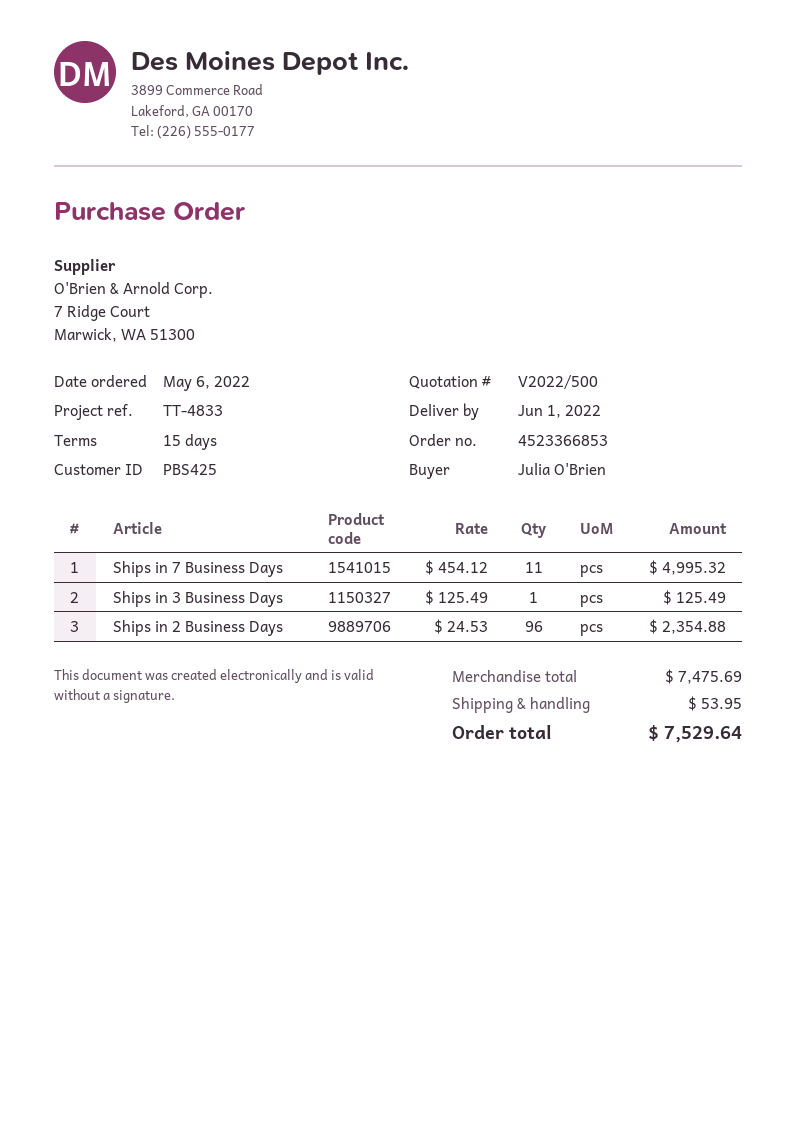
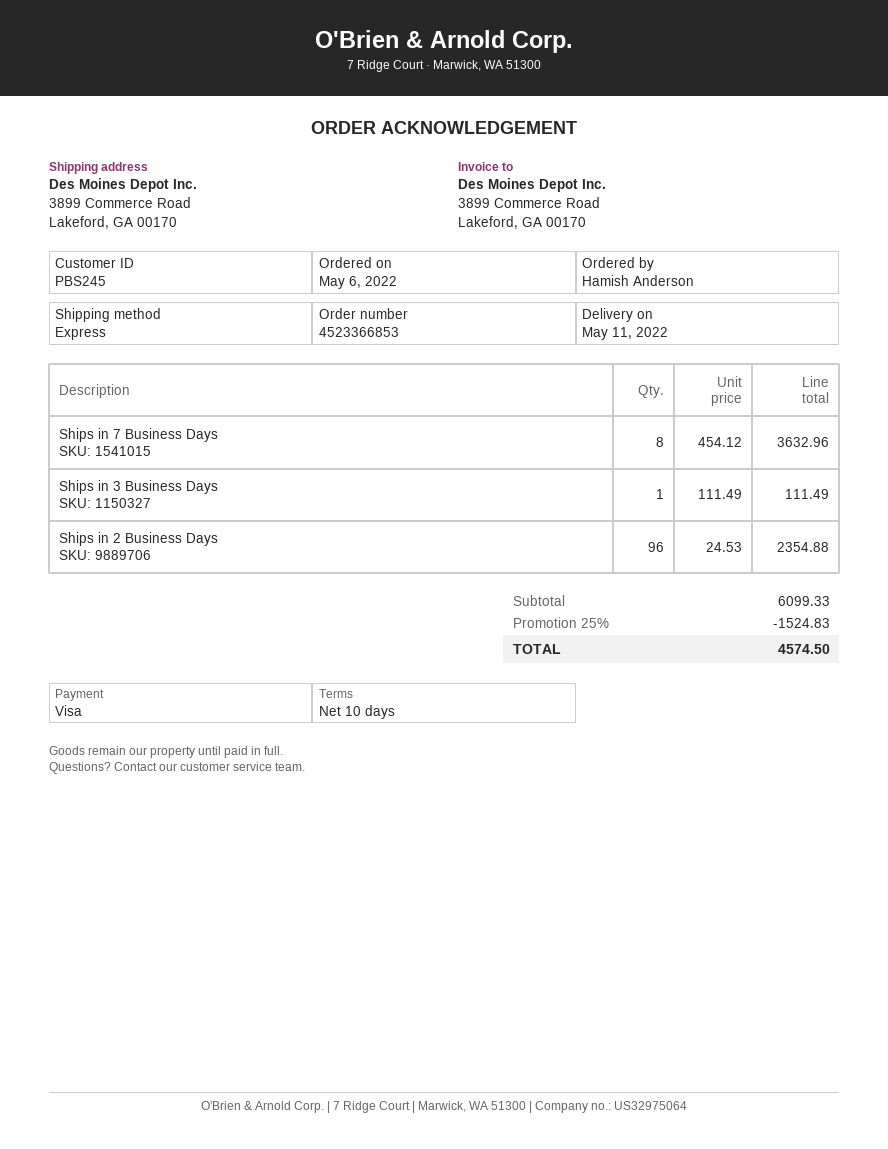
delivery date: 2022-06-01 -> 2022-05-11
payment terms: 15 days -> 10 days
customer number: PBS425 -> PBS245
ordered by: Julia O'Brien -> Hamish Anderson
Ships in 7 Business Days: 11 x 454.12 = 4995.32 -> 8 x 454.12 = 3632.96
Ships in 3 Business Days: 1 x 125.49 = 125.49 -> 1 x 111.49 = 111.49
subtotal: 7475.69 -> 6099.33
discount: none -> 25% = 1524.83
shipping: 53.95 -> none
total: 7529.64 -> 4574.50

